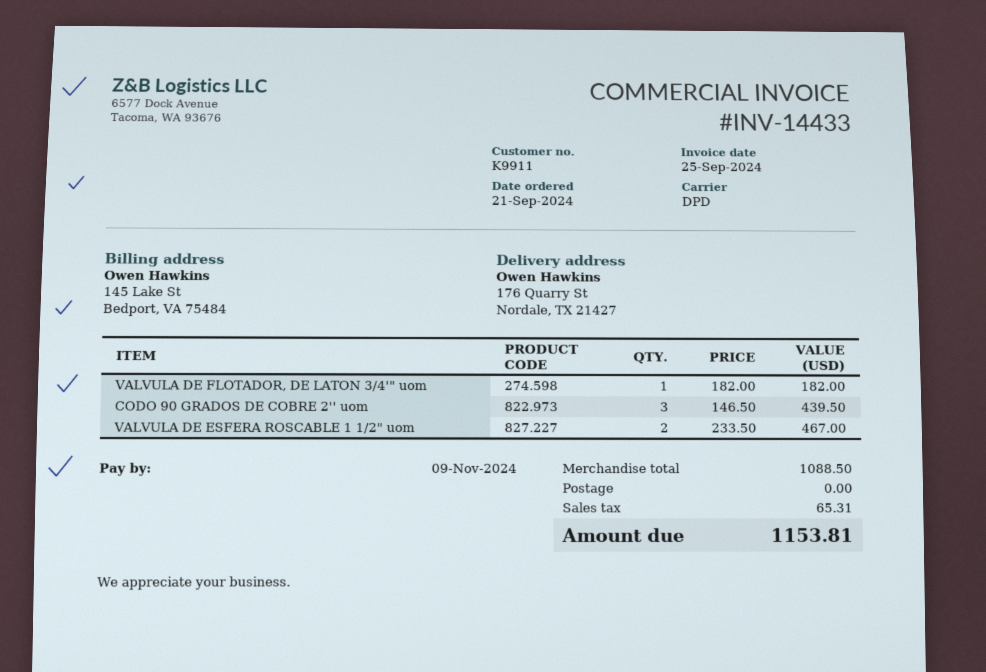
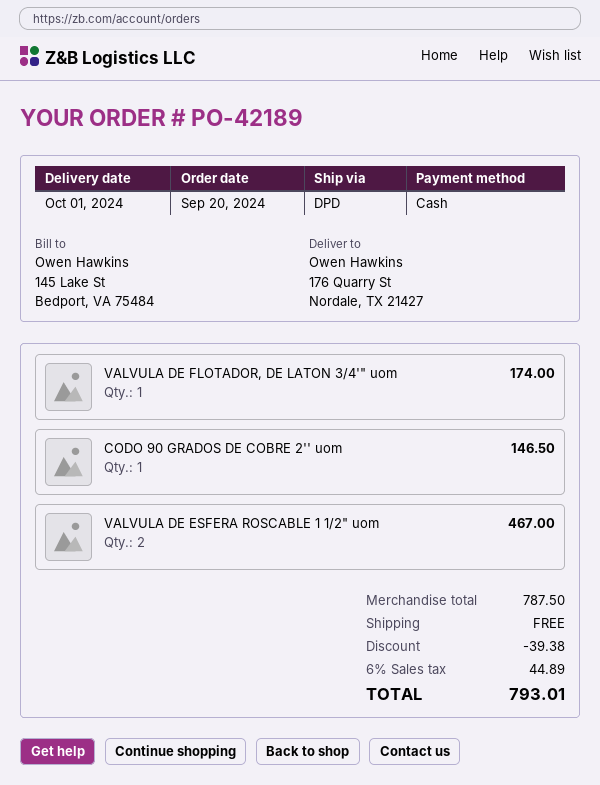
order date: 2024-09-21 -> 2024-09-20
VALVULA DE FLOTADOR, DE LATON 3/4'" uom: 1 for 182.00 -> 1 for 174.00
CODO 90 GRADOS DE COBRE 2'' uom: 3 for 439.50 -> 1 for 146.50
subtotal: 1088.50 -> 787.50
discount: none -> 39.38
tax: 65.31 -> 44.89
total: 1153.81 -> 793.01

